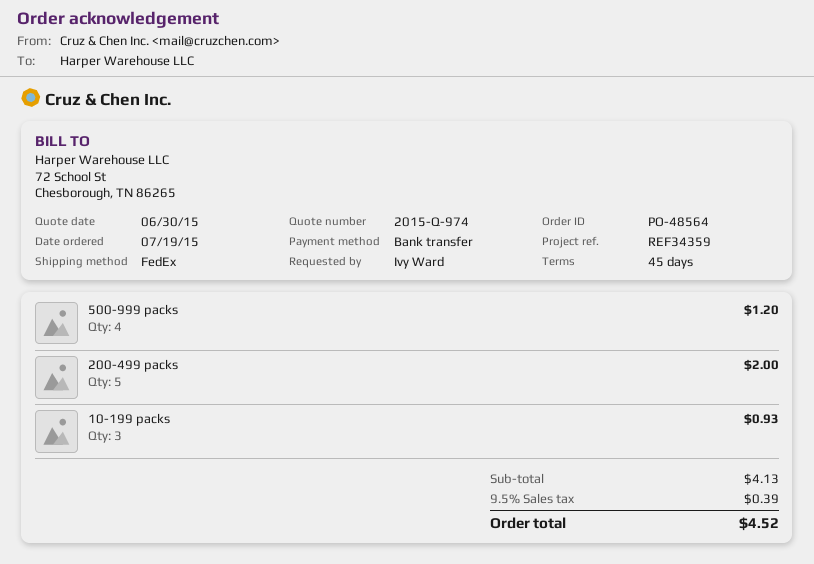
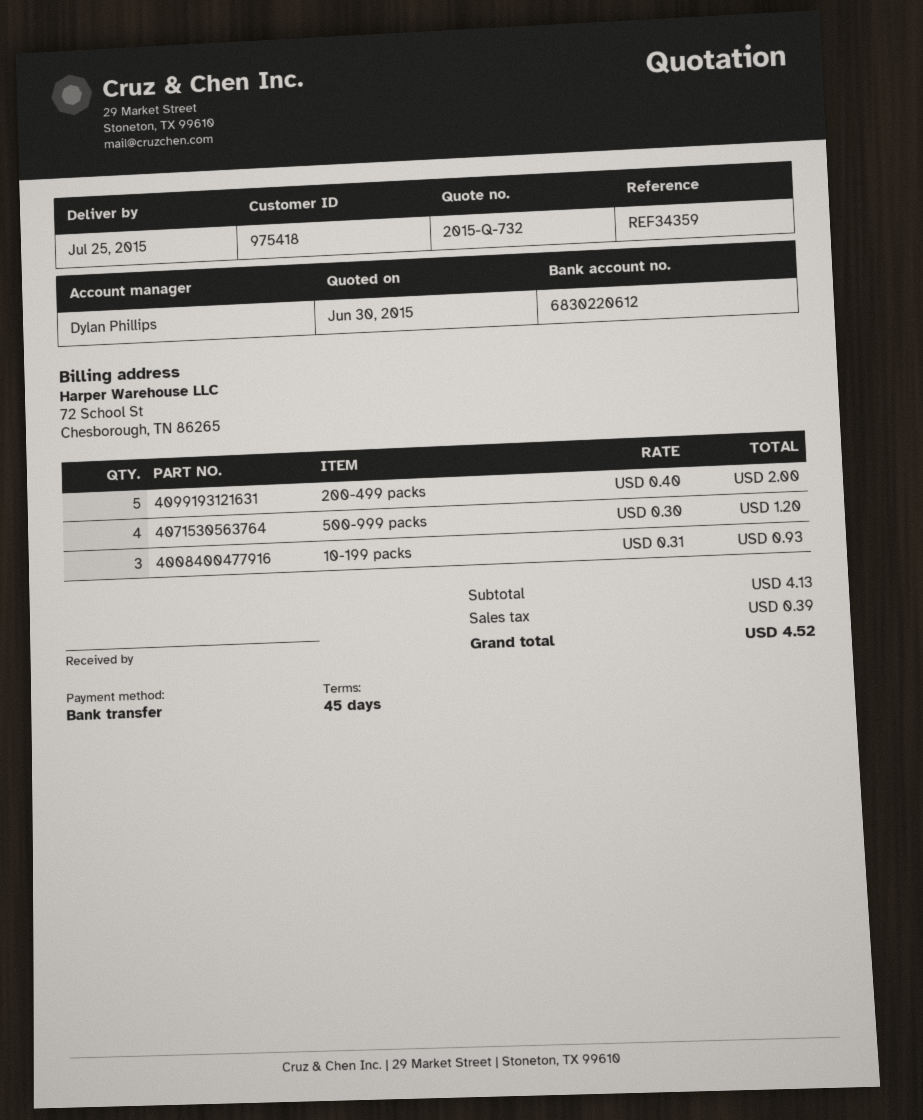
quote number: 2015-Q-974 -> 2015-Q-732

